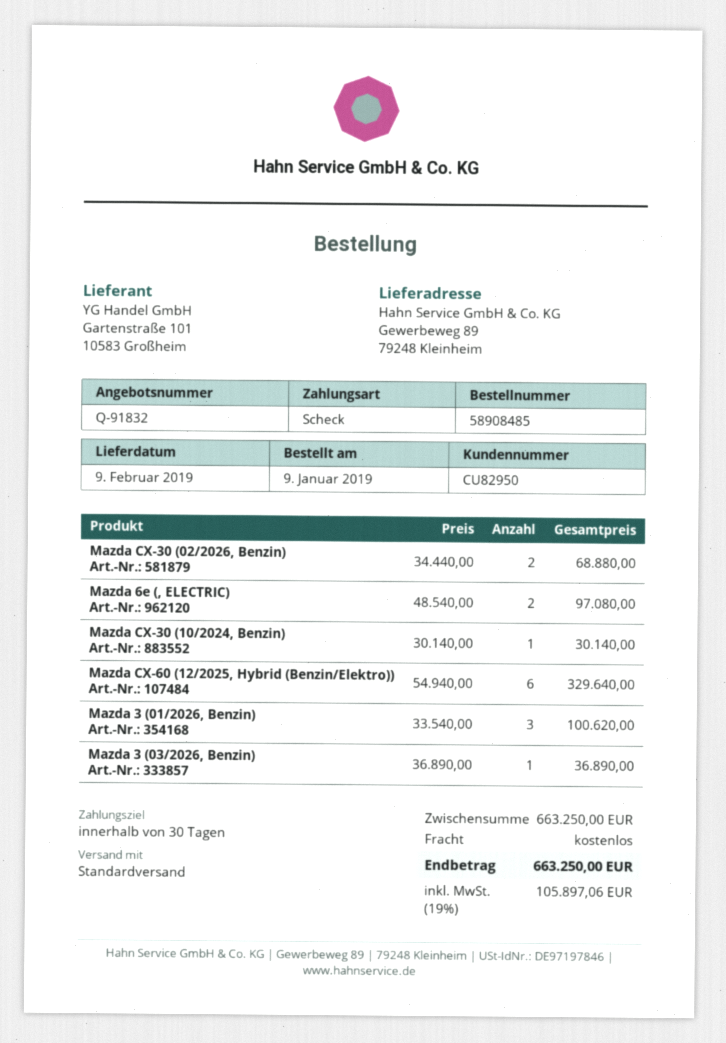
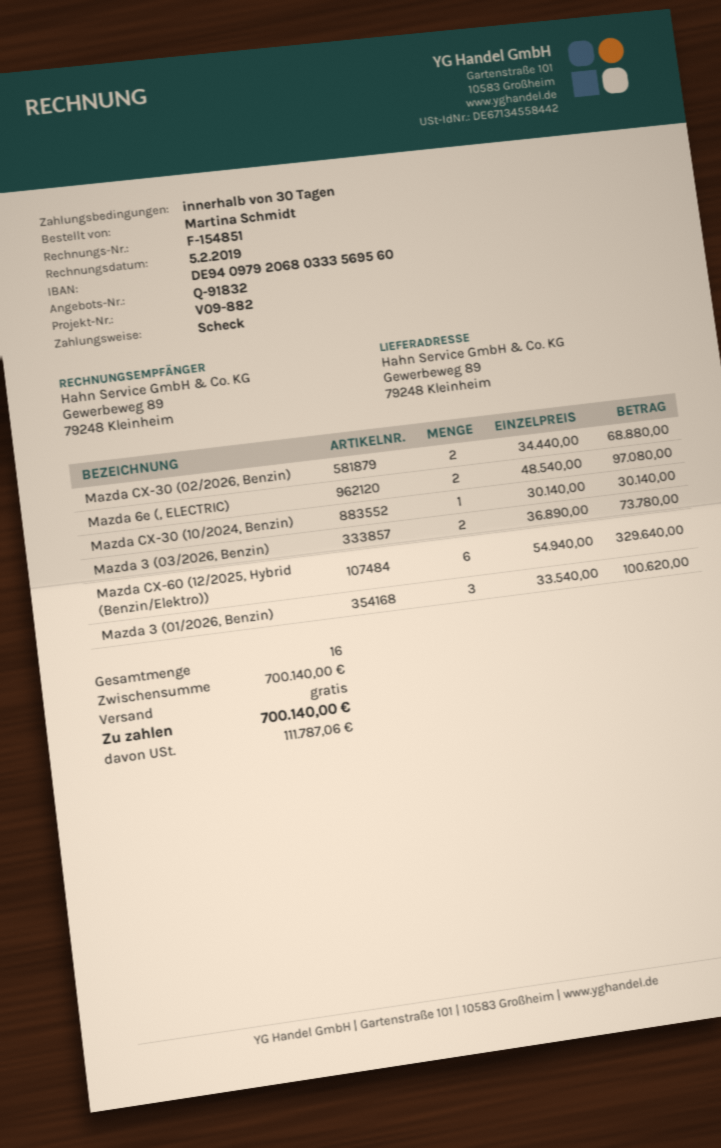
Mazda 3 (03/2026, Benzin): 1 x 36890.00 = 36890.00 -> 2 x 36890.00 = 73780.00
subtotal: 663250.00 -> 700140.00
tax: 105897.06 -> 111787.06
total: 663250.00 -> 700140.00

